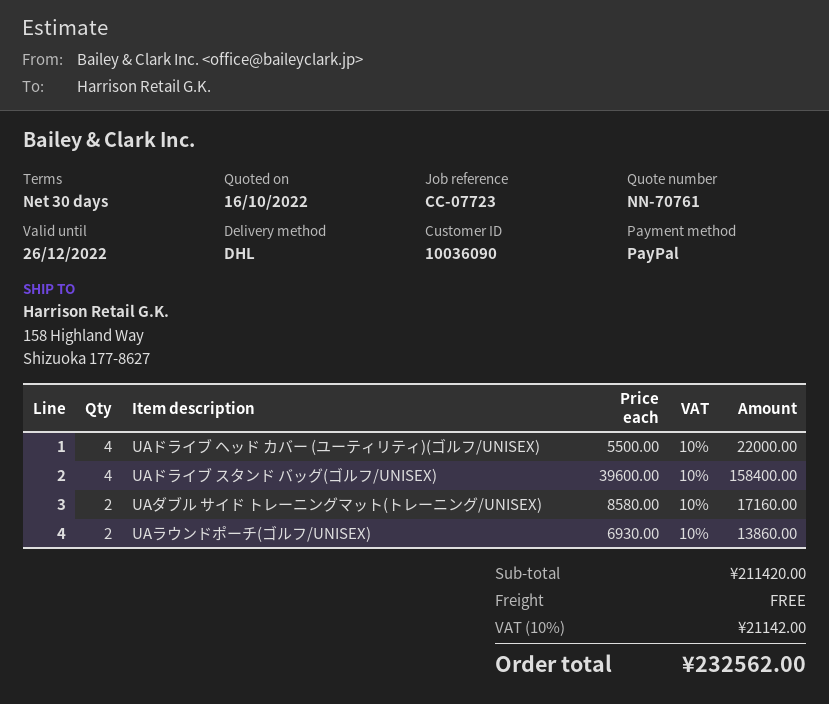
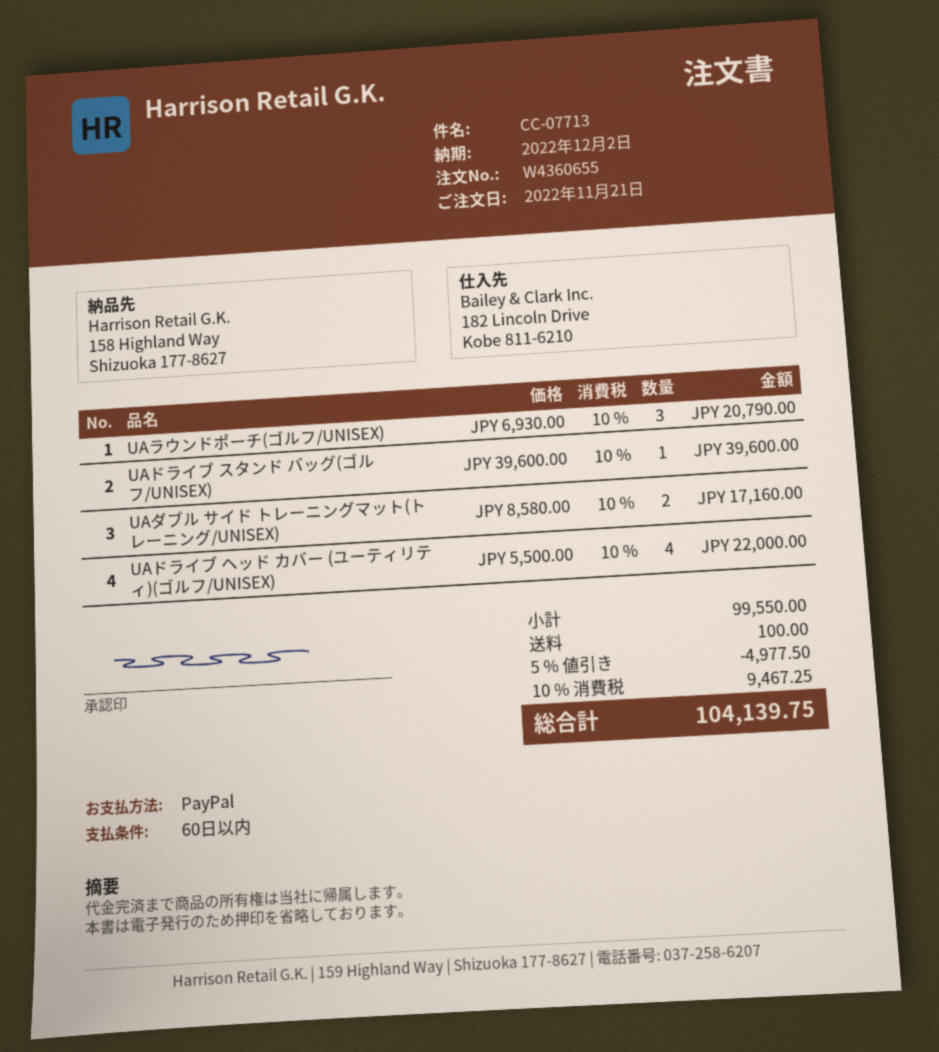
payment terms: 30 days -> 60 days
reference: CC-07723 -> CC-07713
UAドライブ スタンド バッグ(ゴルフ/UNISEX): 4 x 39600.00 = 158400.00 -> 1 x 39600.00 = 39600.00
UAラウンドポーチ(ゴルフ/UNISEX): 2 x 6930.00 = 13860.00 -> 3 x 6930.00 = 20790.00
subtotal: 211420.00 -> 99550.00
discount: none -> 5% = 4977.50
shipping: 0.00 -> 100.00
tax: 10% = 21142.00 -> 10% = 9467.25
total: 232562.00 -> 104139.75

